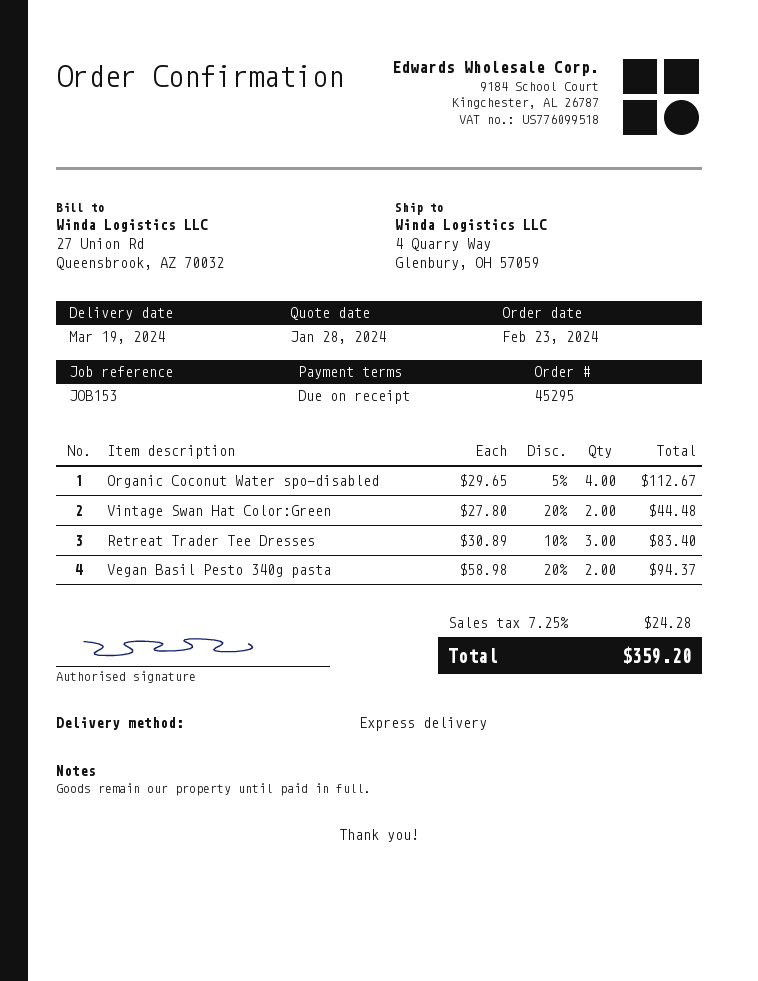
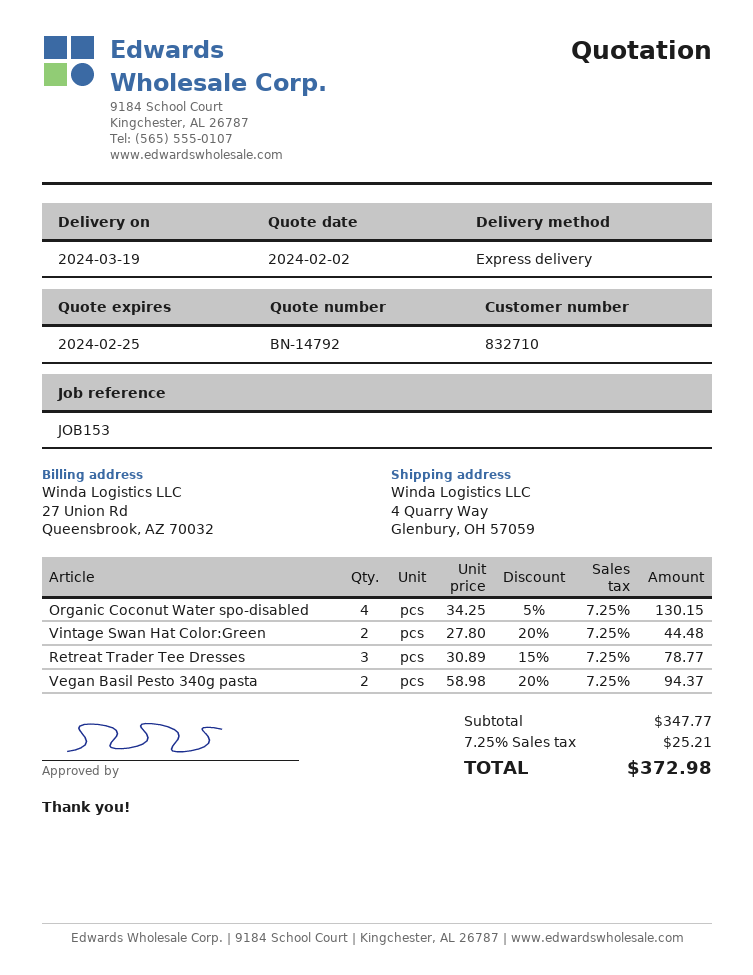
quote date: 2024-01-28 -> 2024-02-02
Organic Coconut Water spo-disabled: 4 x 29.65 - 5% = 112.67 -> 4 x 34.25 - 5% = 130.15
Retreat Trader Tee Dresses: 3 x 30.89 - 10% = 83.40 -> 3 x 30.89 - 15% = 78.77
tax: 7.25% = 24.28 -> 7.25% = 25.21
total: 359.20 -> 372.98

